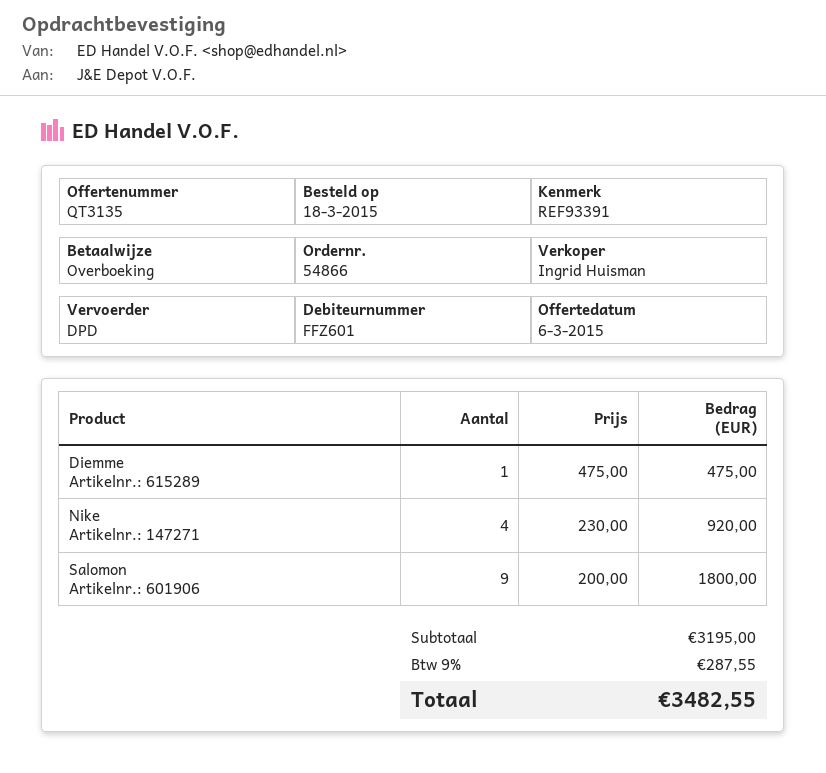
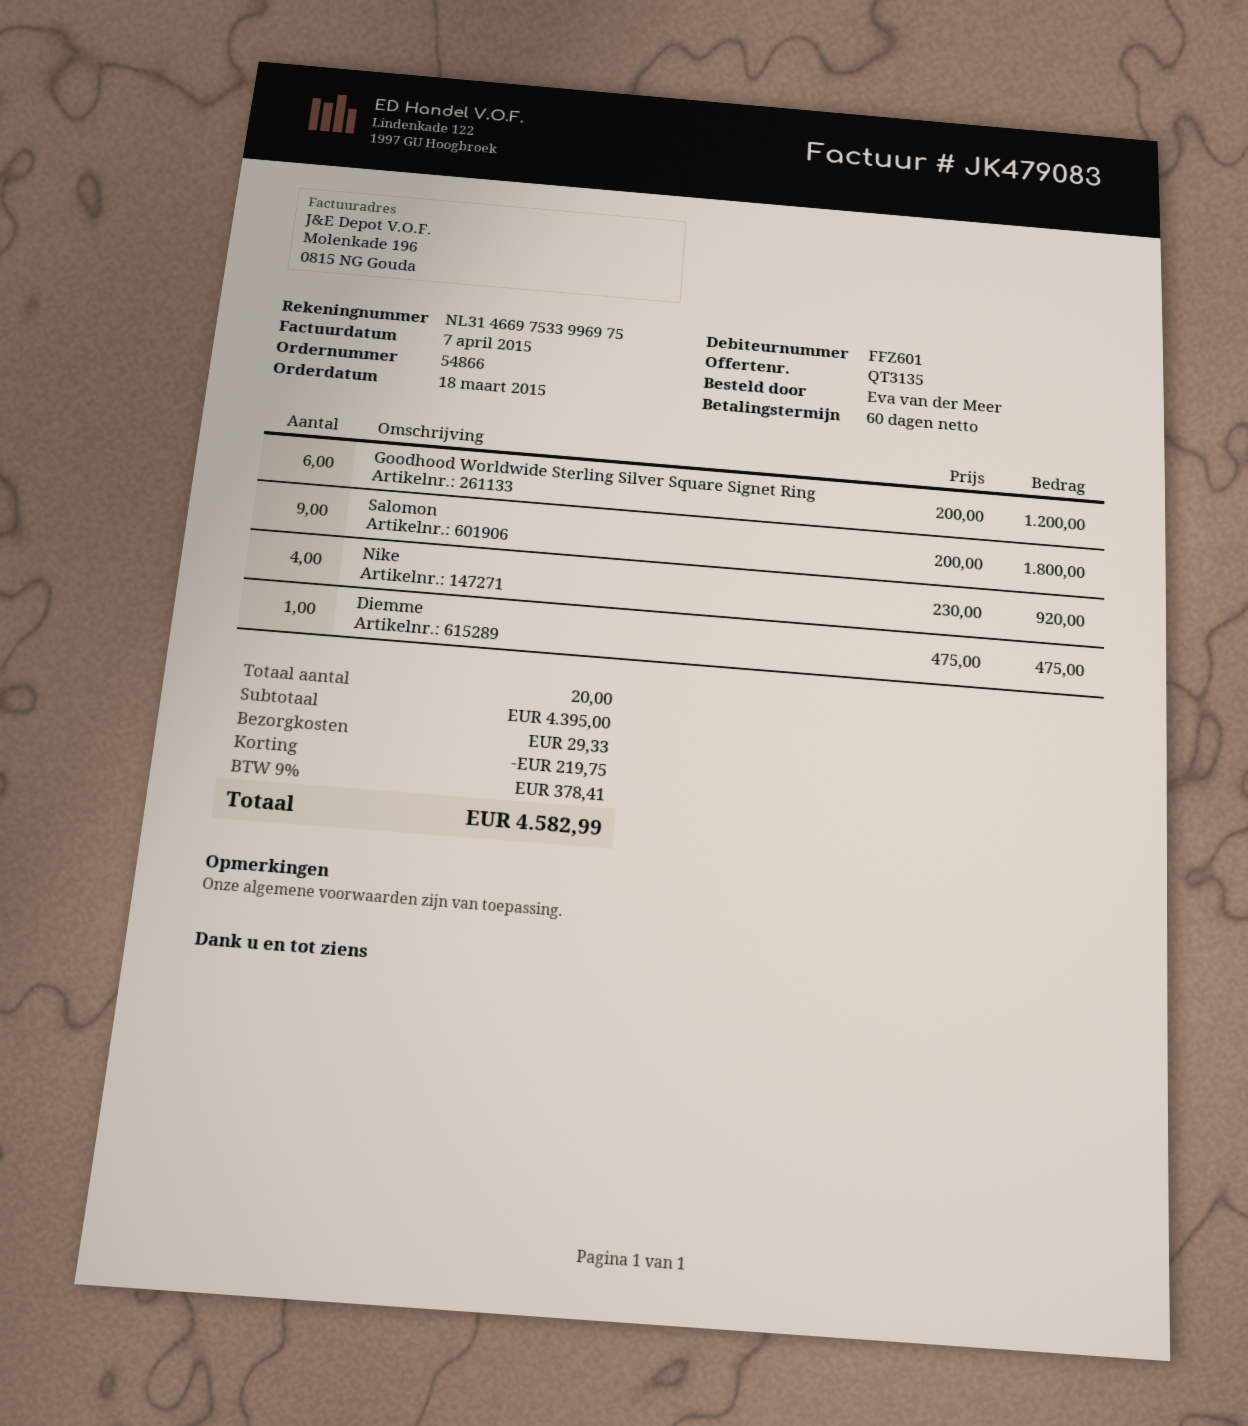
Goodhood Worldwide Sterling Silver Square Signet Ring: none -> 6 x 200.00 = 1200.00
subtotal: 3195.00 -> 4395.00
discount: none -> 219.75
shipping: none -> 29.33
tax: 9% = 287.55 -> 9% = 378.41
total: 3482.55 -> 4582.99

